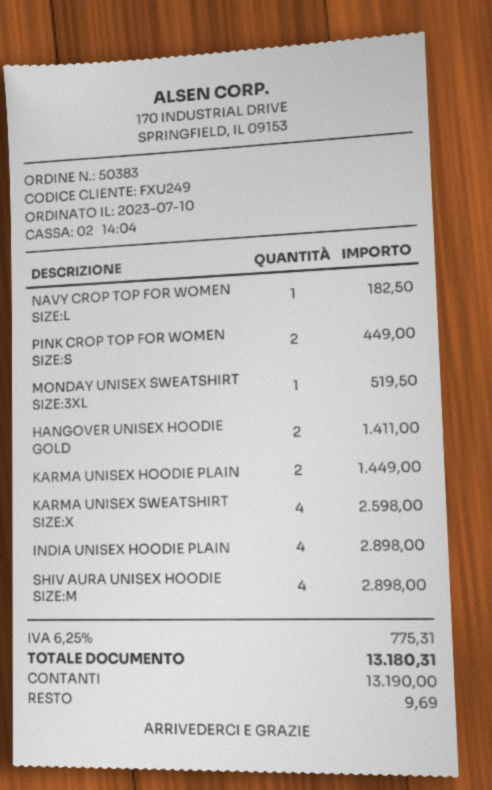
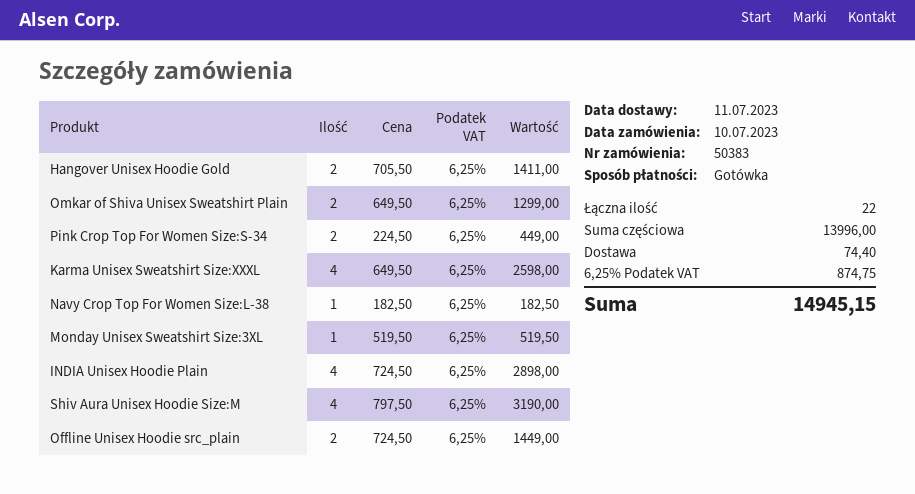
KARMA UNISEX HOODIE PLAIN: 2 for 1449.00 -> none
SHIV AURA UNISEX HOODIE SIZE:M: 4 for 2898.00 -> 4 for 3190.00
Omkar of Shiva Unisex Sweatshirt Plain: none -> 2 for 1299.00
Offline Unisex Hoodie src_plain: none -> 2 for 1449.00
shipping: none -> 74.40
tax: 6.25% = 775.31 -> 6.25% = 874.75
total: 13180.31 -> 14945.15

